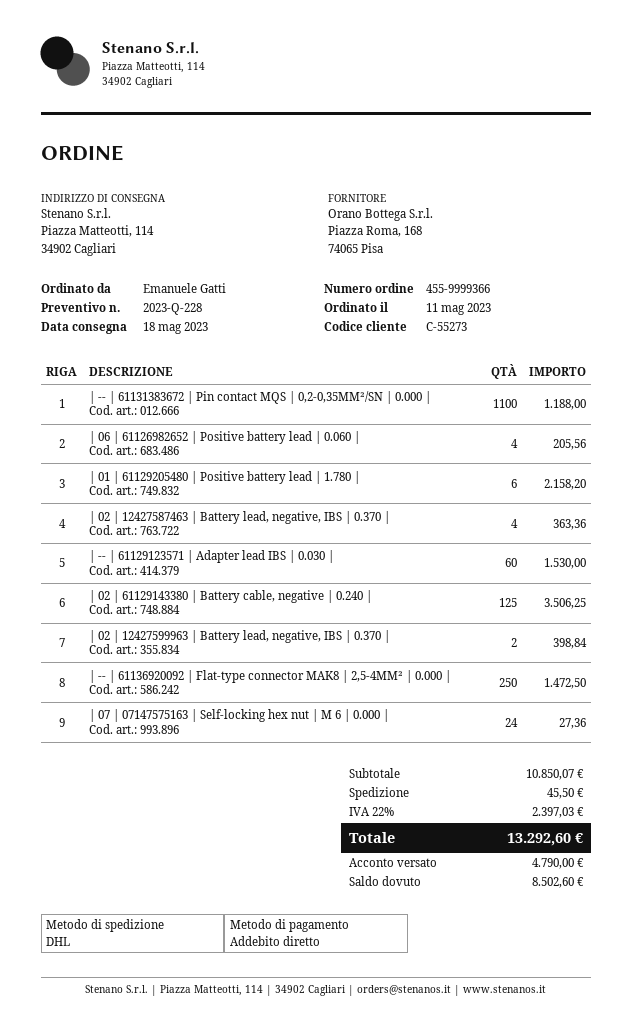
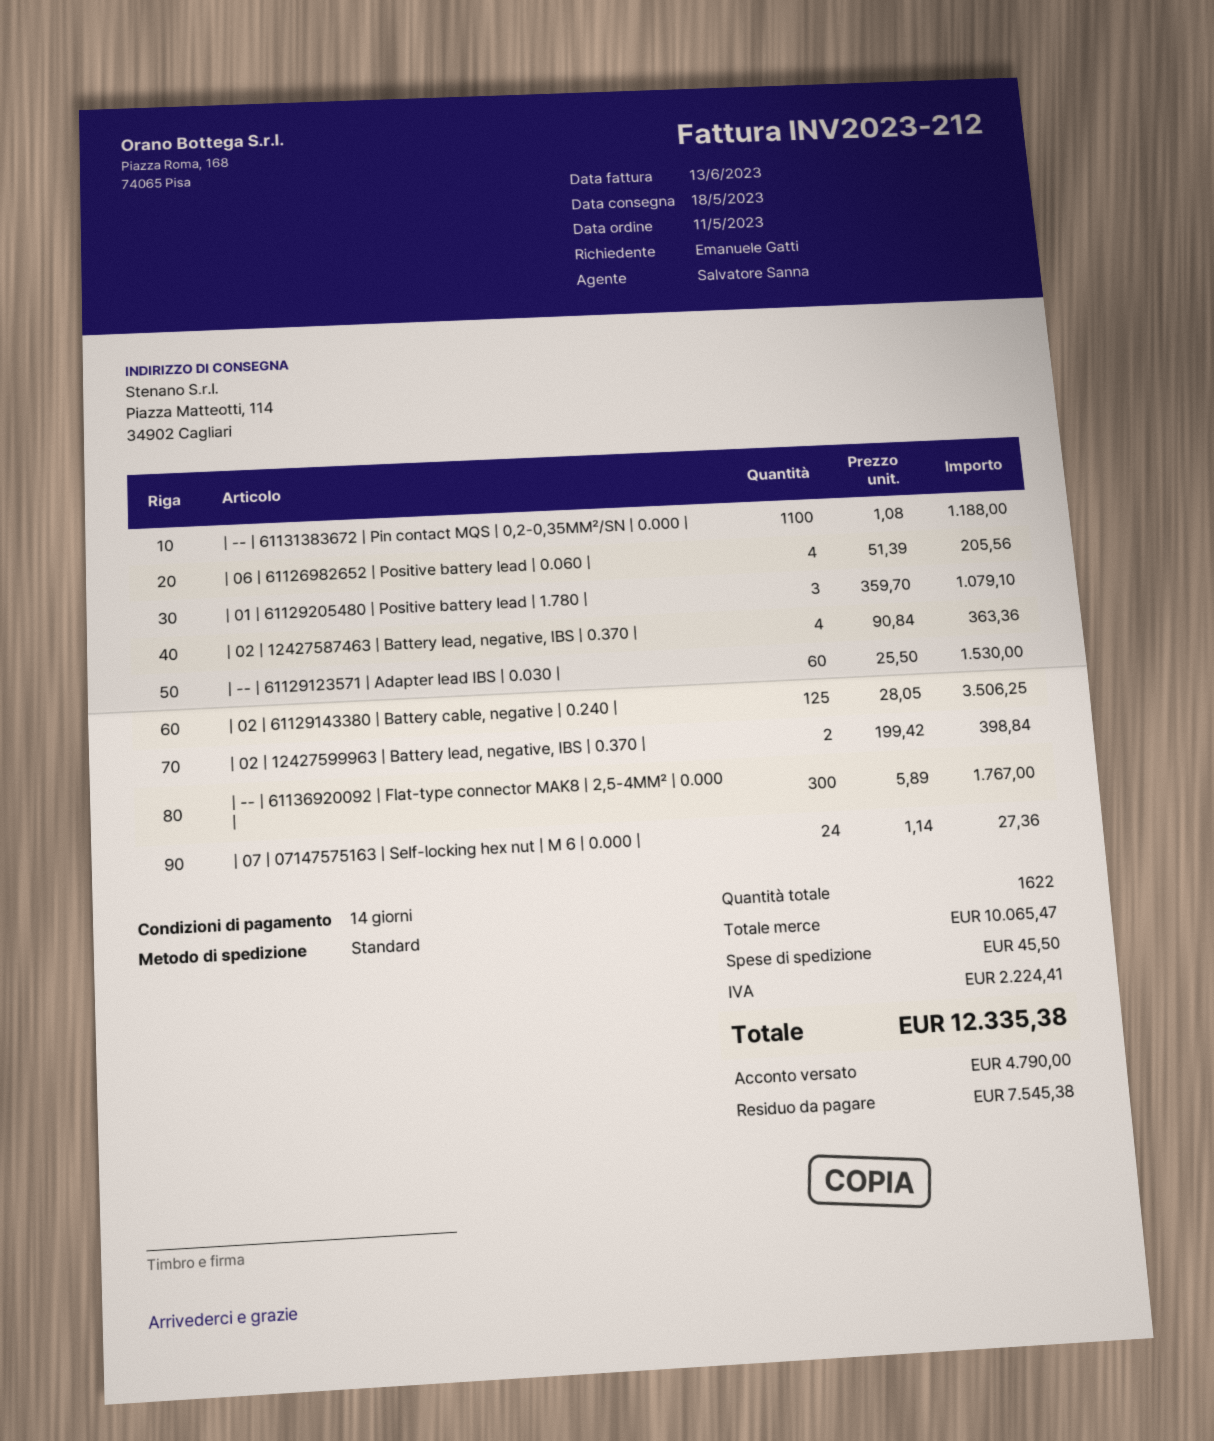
shipping method: DHL -> standard
| 01 | 61129205480 | Positive battery lead | 1.780 |: 6 for 2158.20 -> 3 for 1079.10
| -- | 61136920092 | Flat-type connector MAK8 | 2,5-4MM² | 0.000 |: 250 for 1472.50 -> 300 for 1767.00
subtotal: 10850.07 -> 10065.47
tax: 2397.03 -> 2224.41
total: 13292.60 -> 12335.38
balance: 8502.60 -> 7545.38

